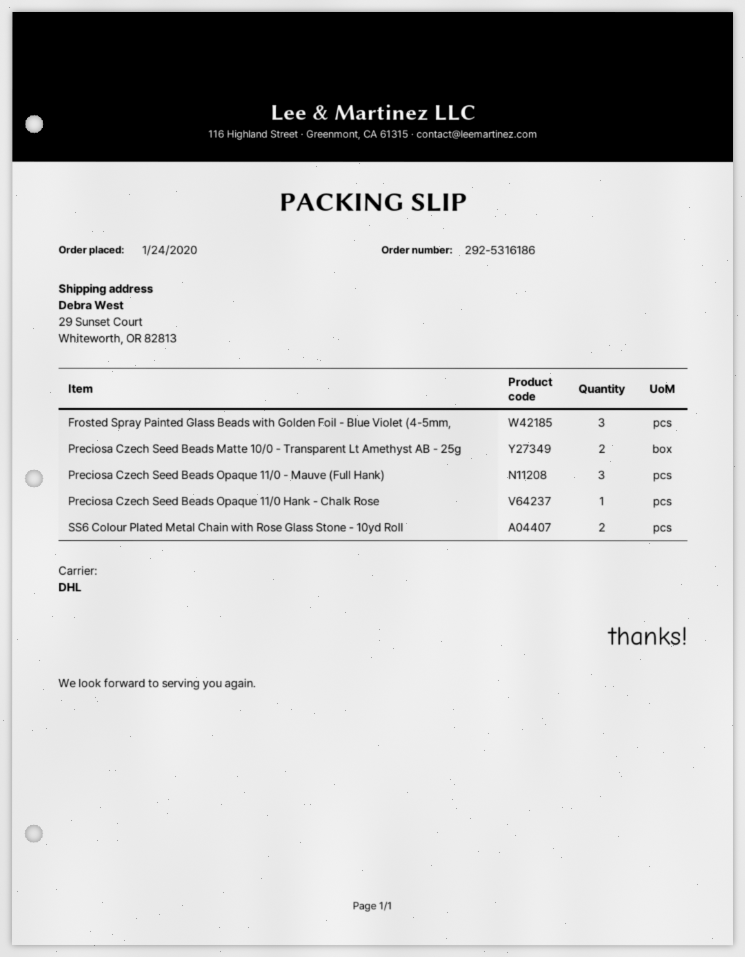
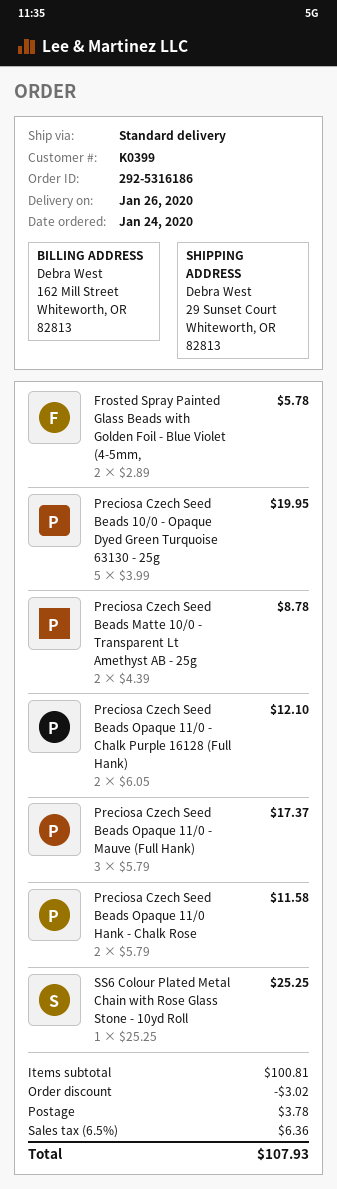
shipping method: DHL -> standard
Frosted Spray Painted Glass Beads with Golden Foil - Blue Violet (4-5mm,: 3 -> 2
Preciosa Czech Seed Beads Opaque 11/0 Hank - Chalk Rose: 1 -> 2
SS6 Colour Plated Metal Chain with Rose Glass Stone - 10yd Roll: 2 -> 1
Preciosa Czech Seed Beads 10/0 - Opaque Dyed Green Turquoise 63130 - 25g: none -> 5
Preciosa Czech Seed Beads Opaque 11/0 - Chalk Purple 16128 (Full Hank): none -> 2

